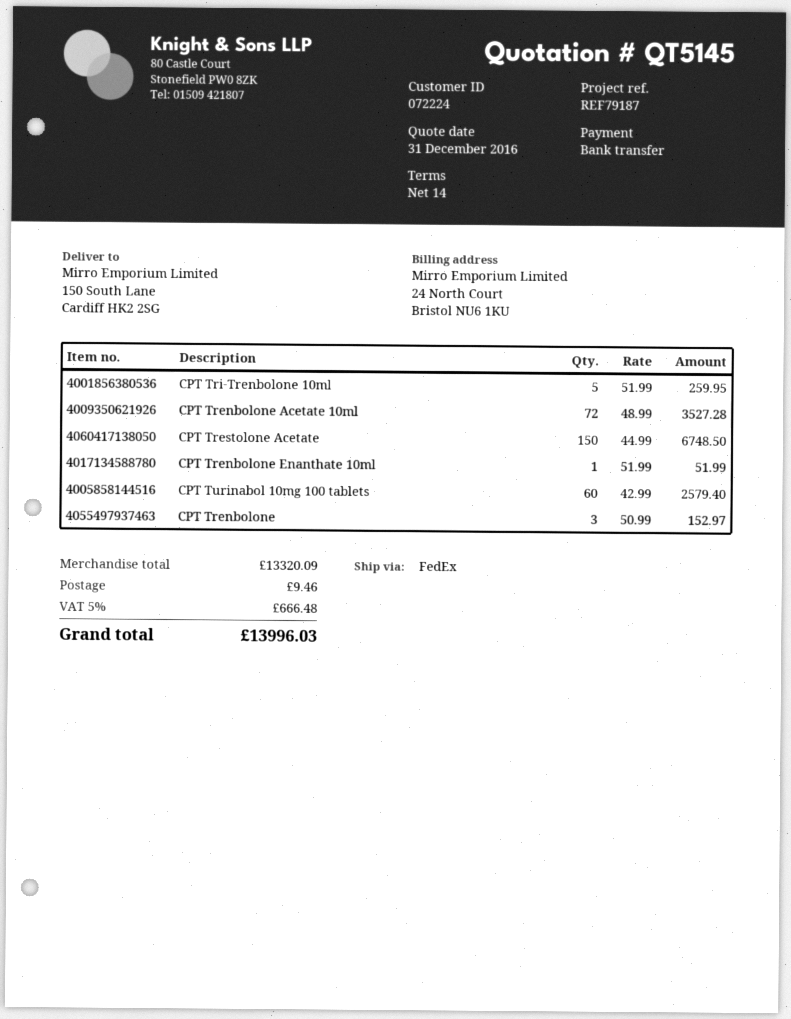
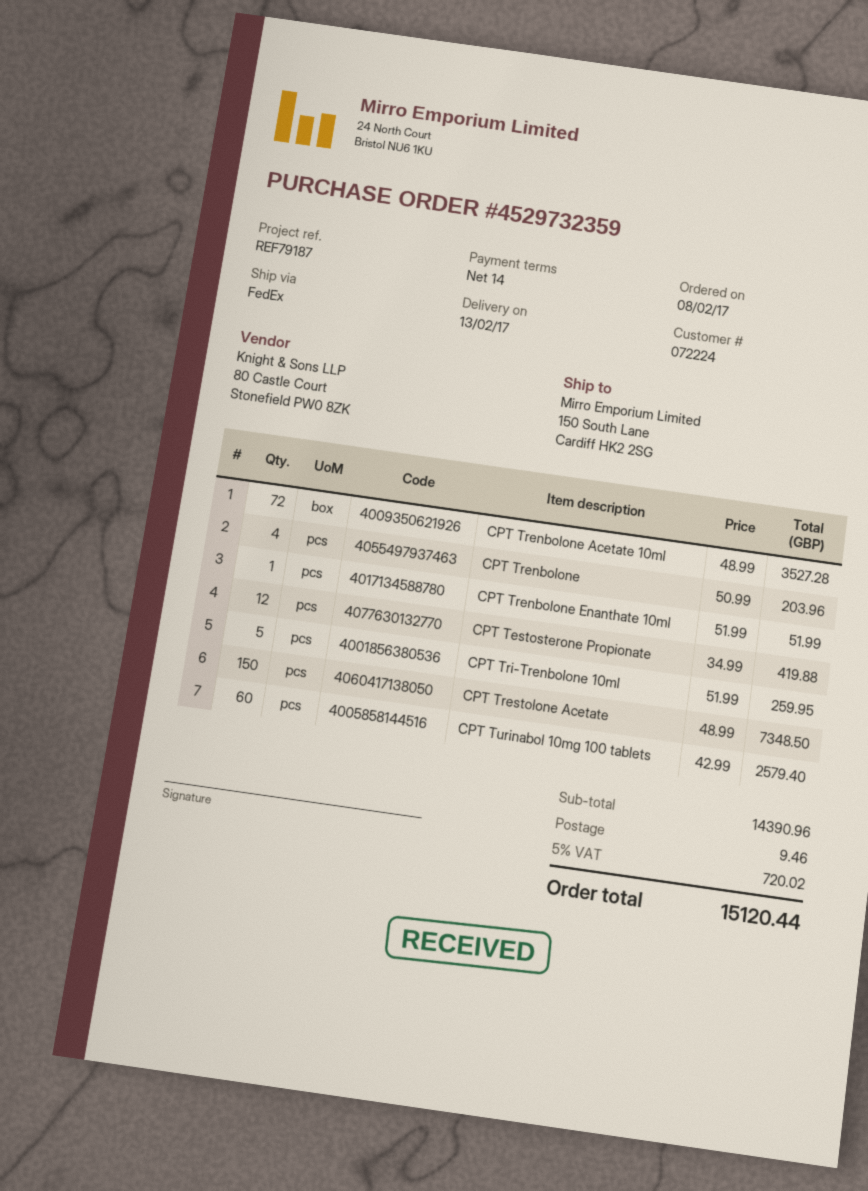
CPT Trestolone Acetate: 150 x 44.99 = 6748.50 -> 150 x 48.99 = 7348.50
CPT Trenbolone: 3 x 50.99 = 152.97 -> 4 x 50.99 = 203.96
CPT Testosterone Propionate: none -> 12 x 34.99 = 419.88
subtotal: 13320.09 -> 14390.96
tax: 5% = 666.48 -> 5% = 720.02
total: 13996.03 -> 15120.44

